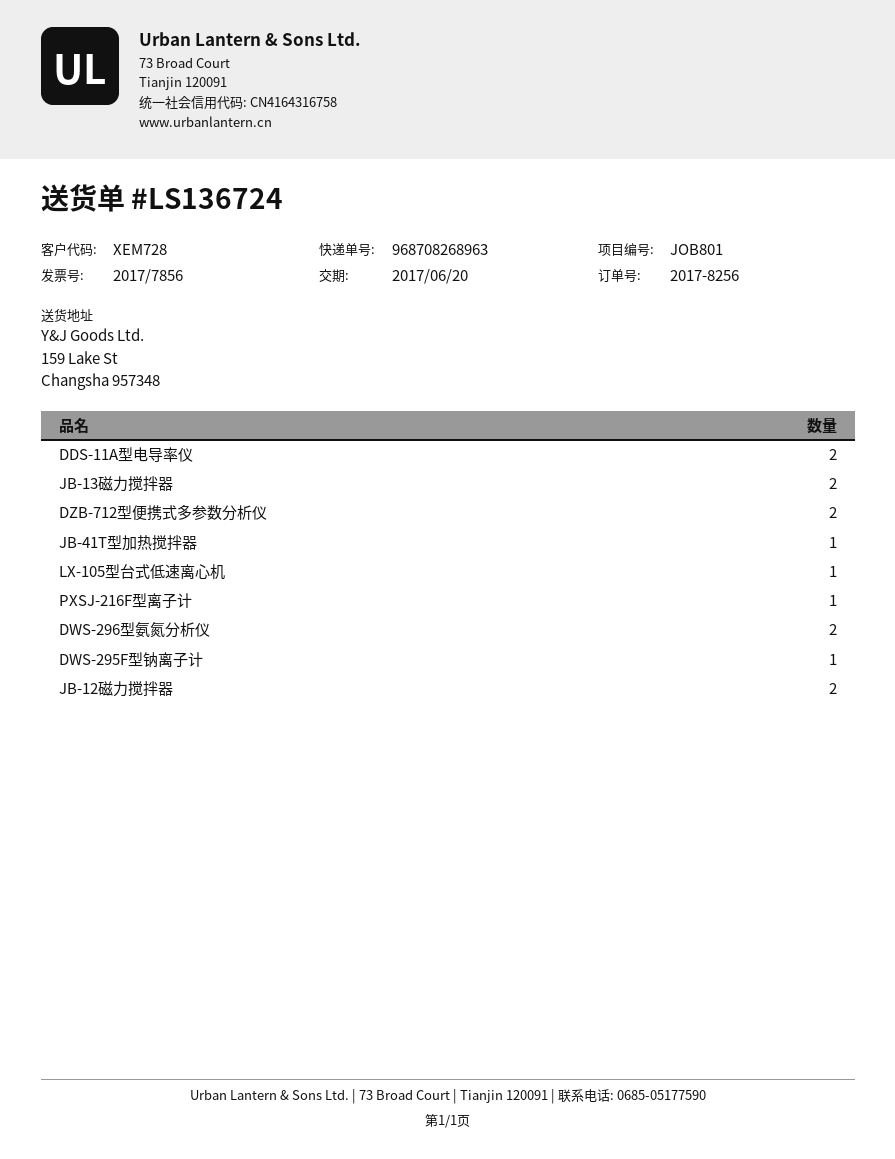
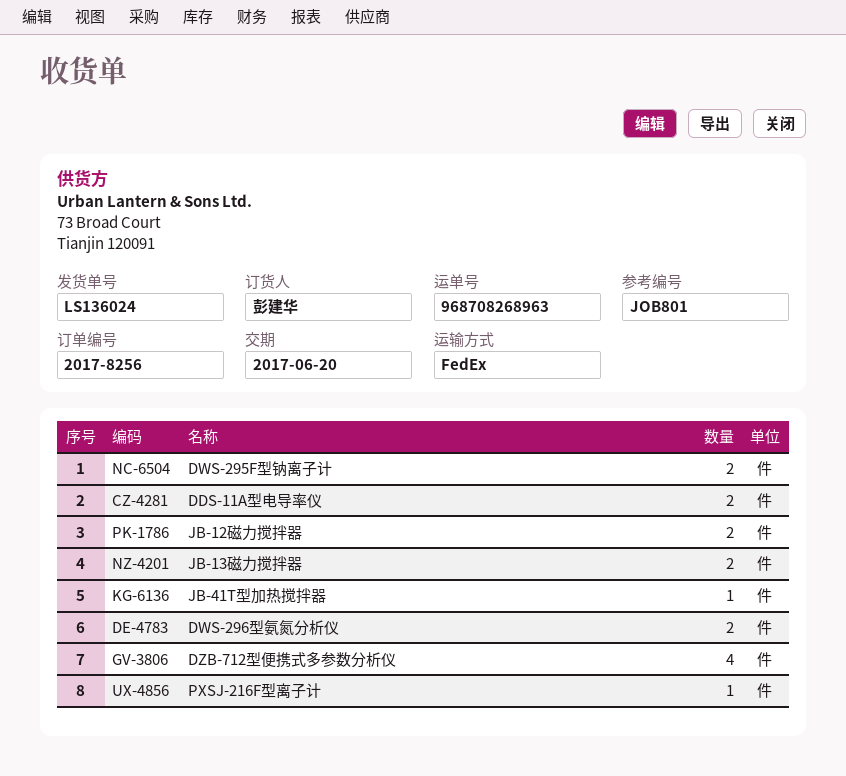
delivery note number: LS136724 -> LS136024
DZB-712型便携式多参数分析仪: 2 -> 4
LX-105型台式低速离心机: 1 -> none
DWS-295F型钠离子计: 1 -> 2

